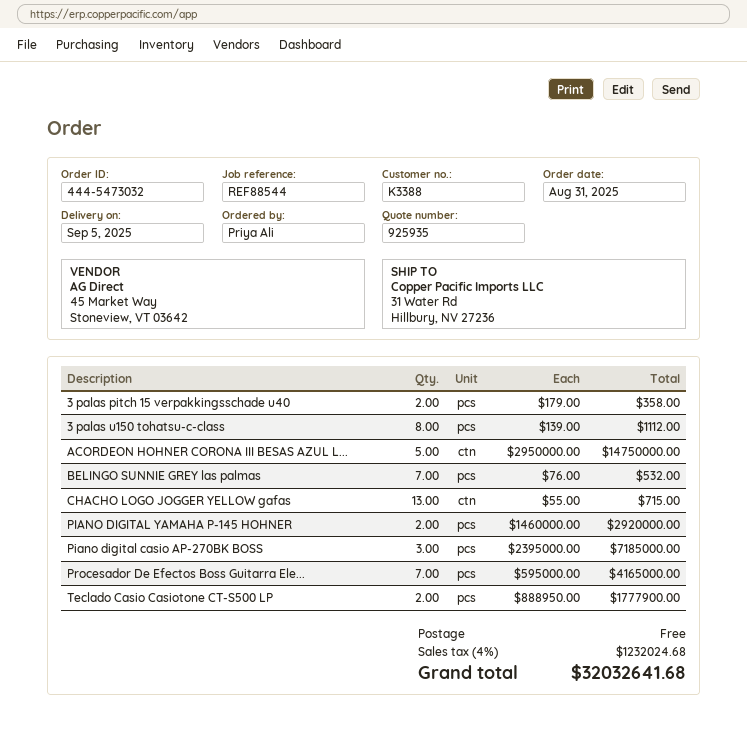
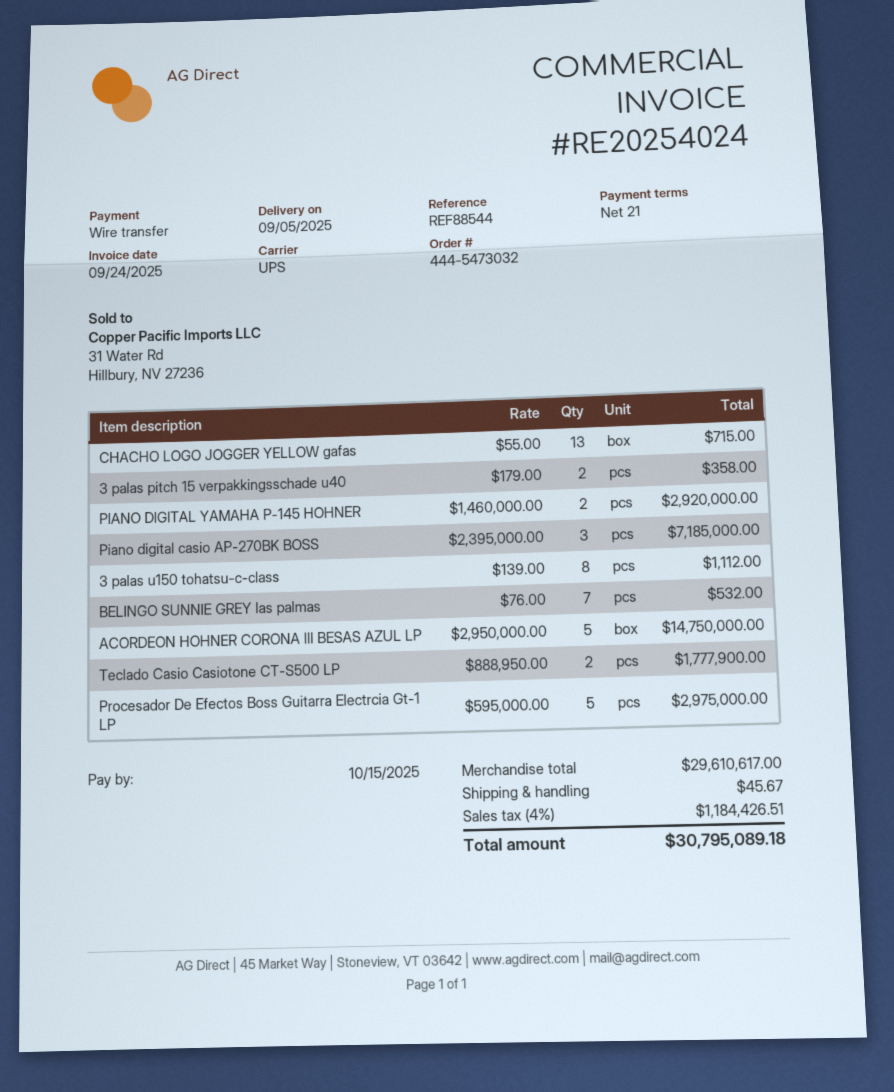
Procesador De Efectos Boss Guitarra Ele...: 7 x 595000.00 = 4165000.00 -> 5 x 595000.00 = 2975000.00
shipping: 0.00 -> 45.67
tax: 4% = 1232024.68 -> 4% = 1184426.51
total: 32032641.68 -> 30795089.18

